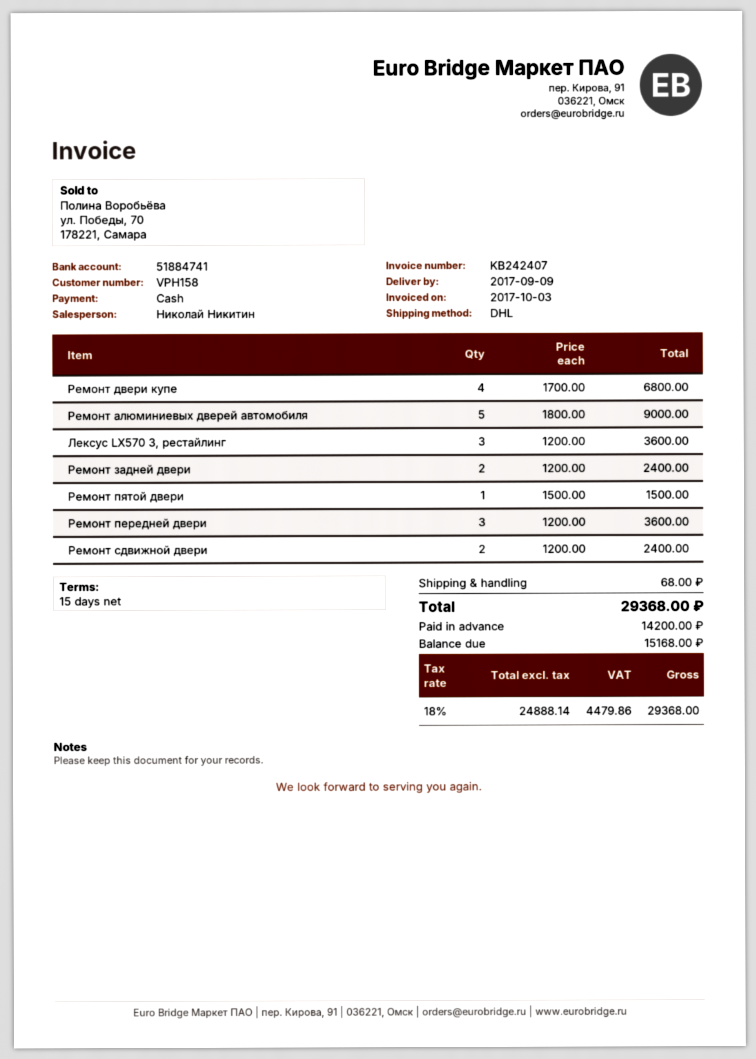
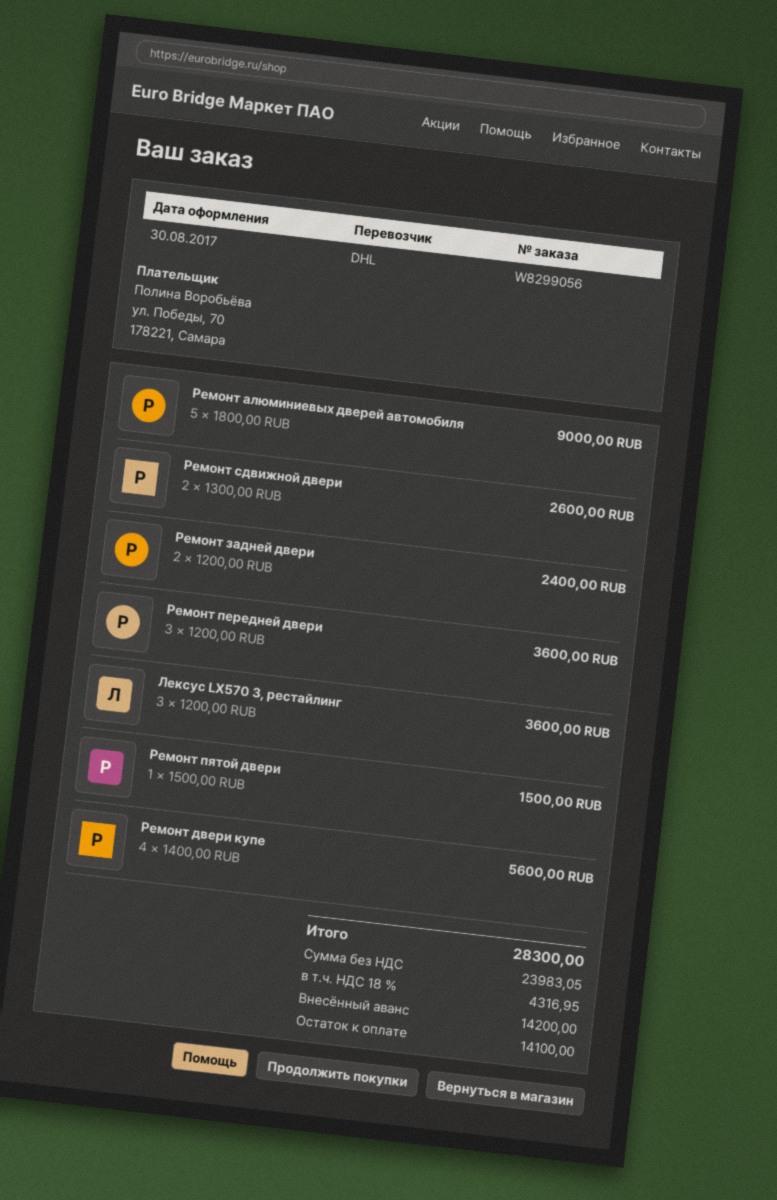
Ремонт двери купе: 4 x 1700.00 = 6800.00 -> 4 x 1400.00 = 5600.00
Ремонт сдвижной двери: 2 x 1200.00 = 2400.00 -> 2 x 1300.00 = 2600.00
shipping: 68.00 -> none
net: 24888.14 -> 23983.05
tax: 18% = 4479.86 -> 18% = 4316.95
total: 29368.00 -> 28300.00
balance: 15168.00 -> 14100.00

